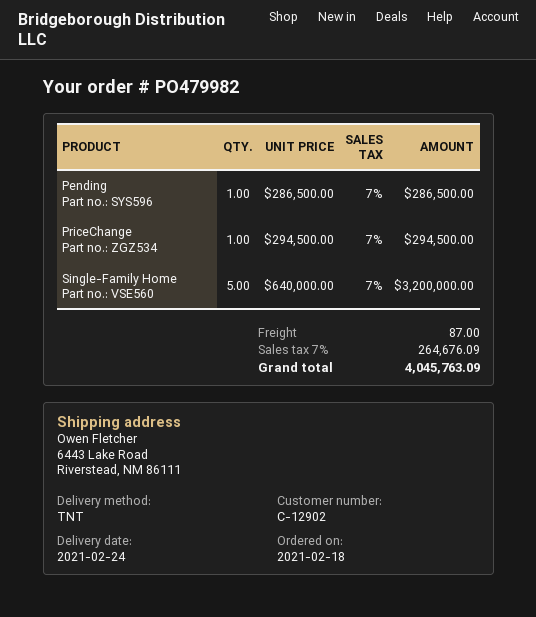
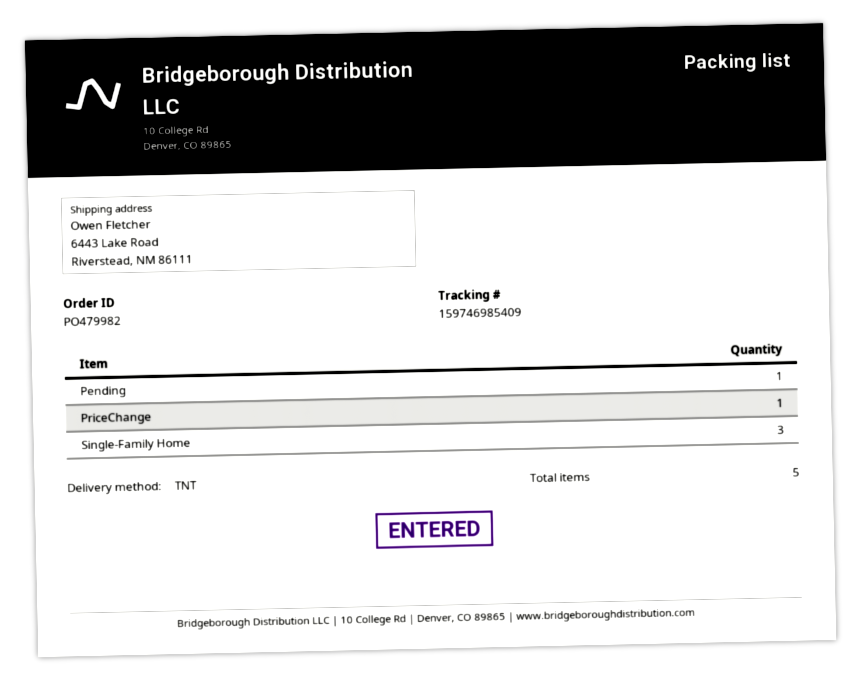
Single-Family Home: 5 -> 3

